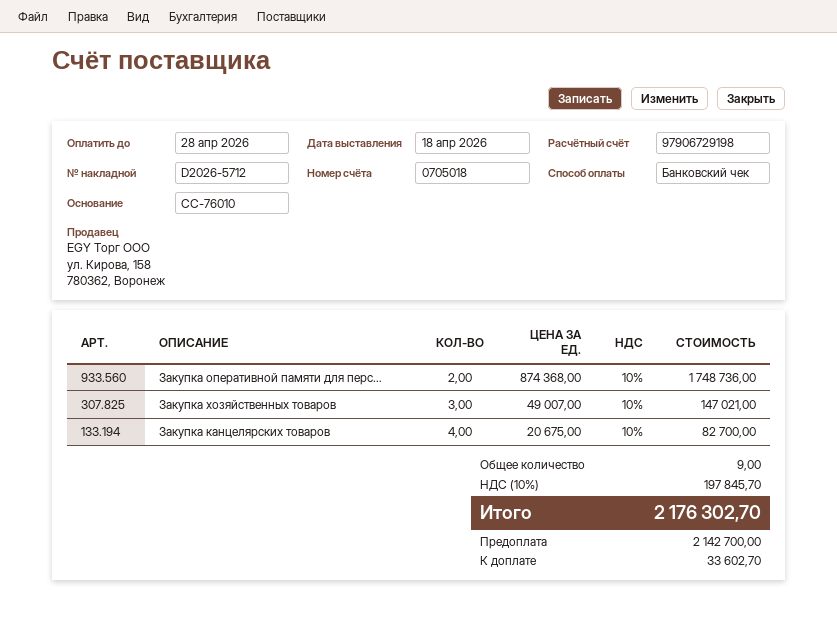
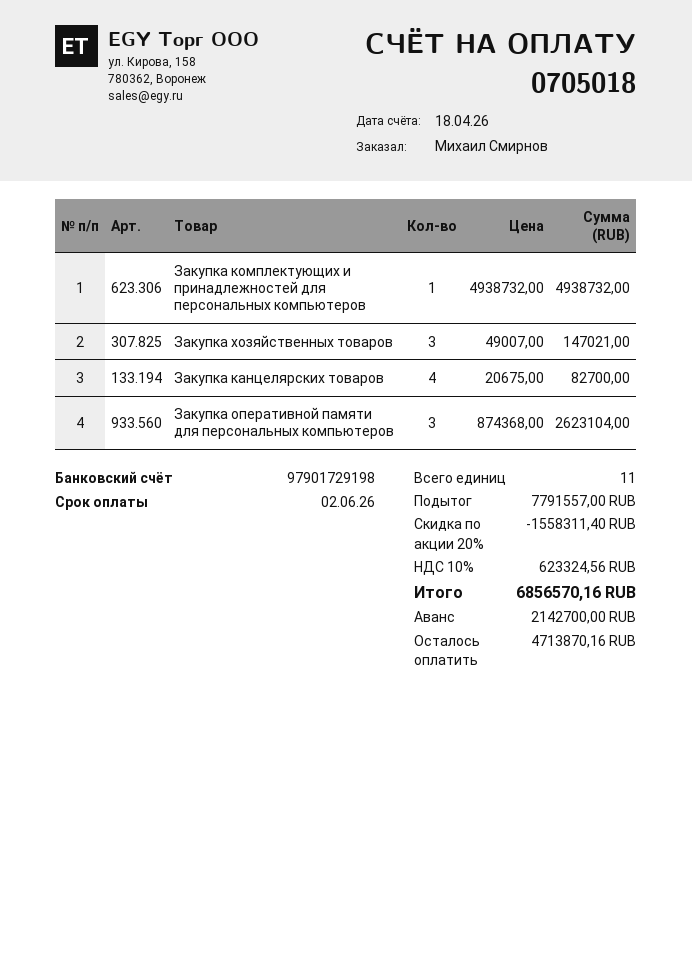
due date: 2026-04-28 -> 2026-06-02
bank account: 97906729198 -> 97901729198
Закупка оперативной памяти для перс...: 2 x 874368.00 = 1748736.00 -> 3 x 874368.00 = 2623104.00
Закупка комплектующих и принадлежностей для персональных компьютеров: none -> 1 x 4938732.00 = 4938732.00
total quantity: 9 -> 11
discount: none -> 20% = 1558311.40
tax: 10% = 197845.70 -> 10% = 623324.56
total: 2176302.70 -> 6856570.16
balance: 33602.70 -> 4713870.16

